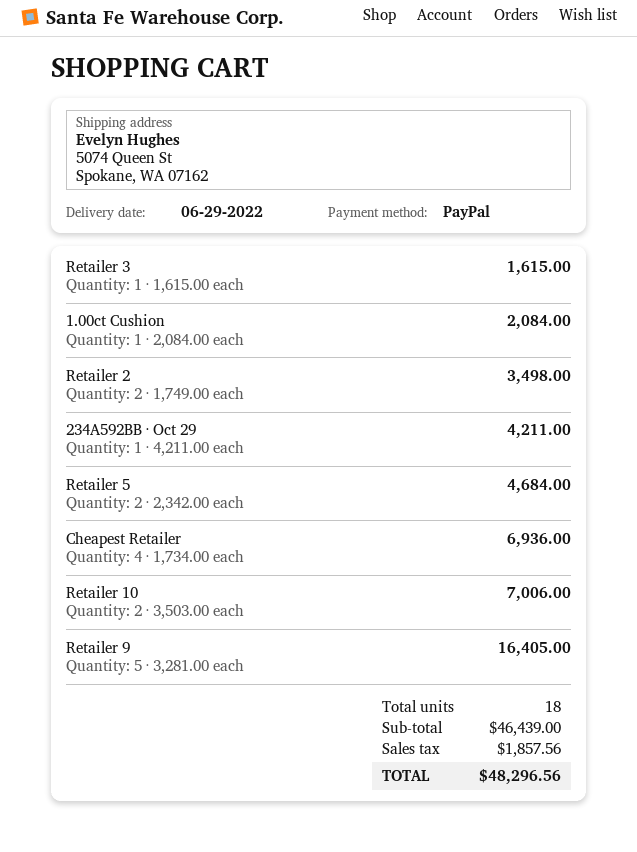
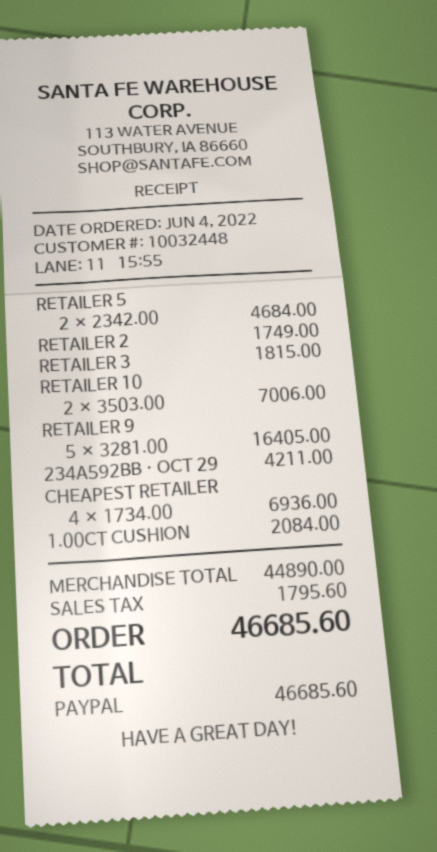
Retailer 3: 1 x 1615.00 = 1615.00 -> 1 x 1815.00 = 1815.00
Retailer 2: 2 x 1749.00 = 3498.00 -> 1 x 1749.00 = 1749.00
subtotal: 46439.00 -> 44890.00
tax: 1857.56 -> 1795.60
total: 48296.56 -> 46685.60

